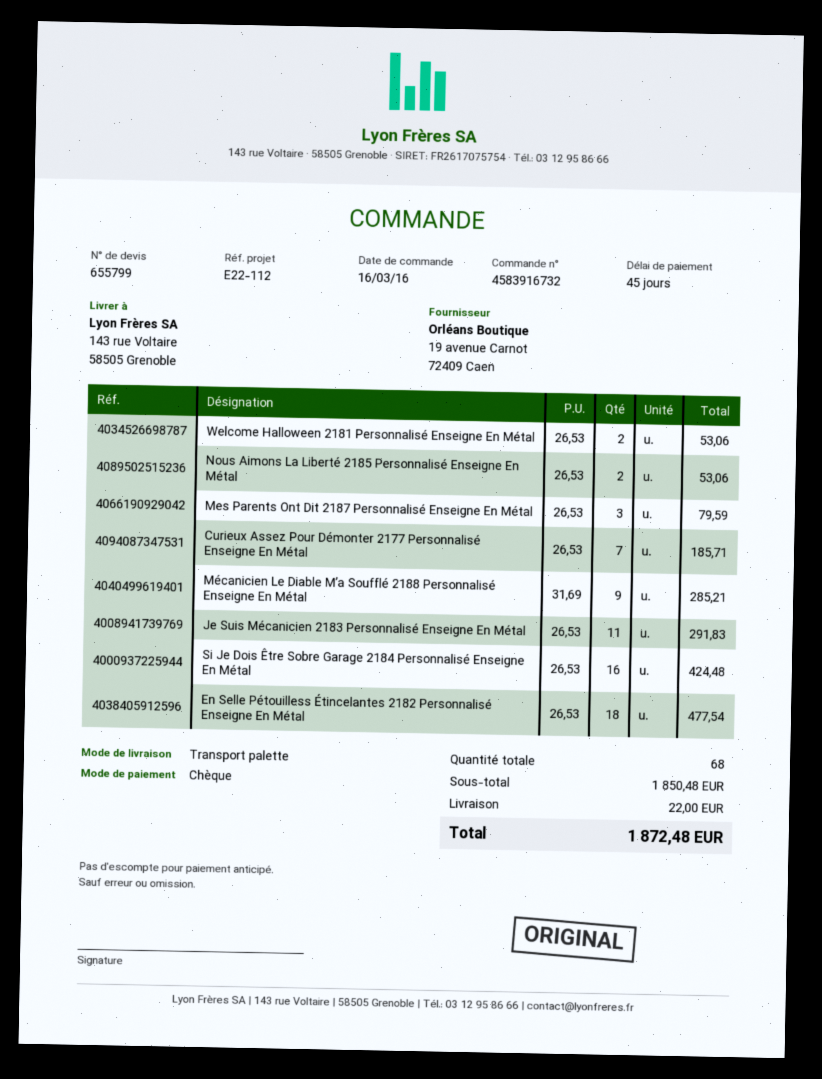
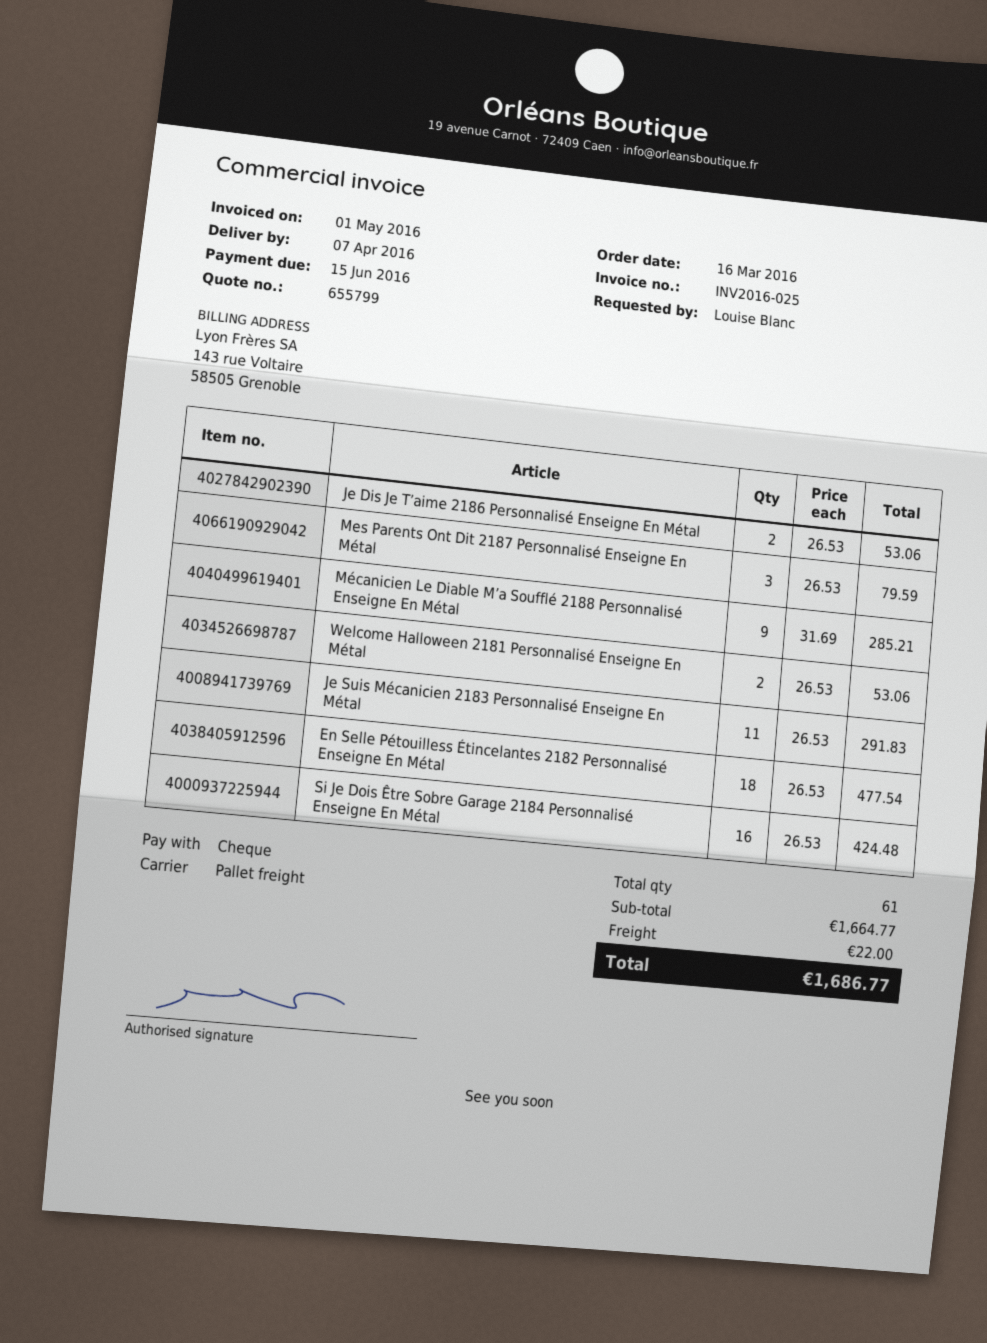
Nous Aimons La Liberté 2185 Personnalisé Enseigne En Métal: 2 x 26.53 = 53.06 -> none
Curieux Assez Pour Démonter 2177 Personnalisé Enseigne En Métal: 7 x 26.53 = 185.71 -> none
Je Dis Je T’aime 2186 Personnalisé Enseigne En Métal: none -> 2 x 26.53 = 53.06
total quantity: 68 -> 61
subtotal: 1850.48 -> 1664.77
total: 1872.48 -> 1686.77

